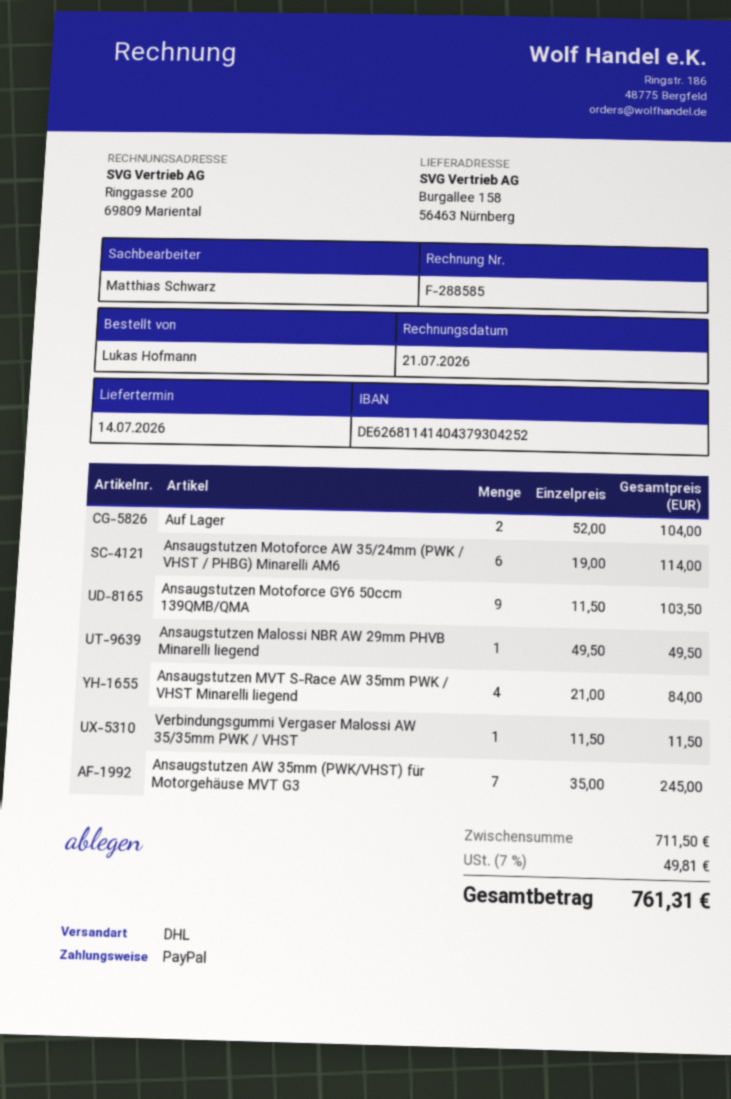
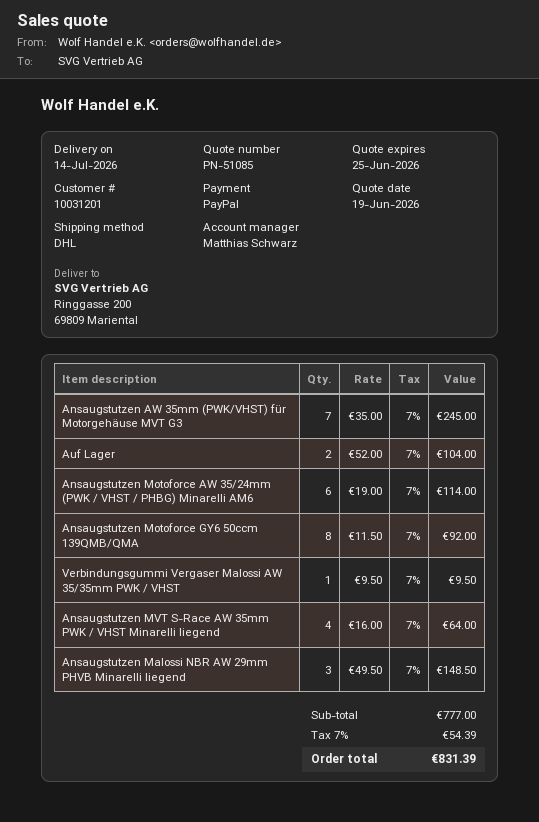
ship to: Burgallee 158, 56463 Nürnberg -> Ringgasse 200, 69809 Mariental
Ansaugstutzen Motoforce GY6 50ccm 139QMB/QMA: 9 x 11.50 = 103.50 -> 8 x 11.50 = 92.00
Ansaugstutzen Malossi NBR AW 29mm PHVB Minarelli liegend: 1 x 49.50 = 49.50 -> 3 x 49.50 = 148.50
Ansaugstutzen MVT S-Race AW 35mm PWK / VHST Minarelli liegend: 4 x 21.00 = 84.00 -> 4 x 16.00 = 64.00
Verbindungsgummi Vergaser Malossi AW 35/35mm PWK / VHST: 1 x 11.50 = 11.50 -> 1 x 9.50 = 9.50
subtotal: 711.50 -> 777.00
tax: 7% = 49.81 -> 7% = 54.39
total: 761.31 -> 831.39

